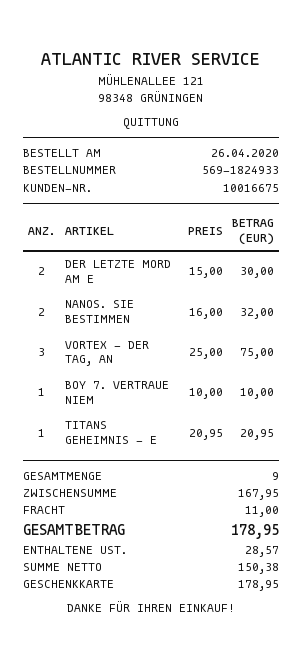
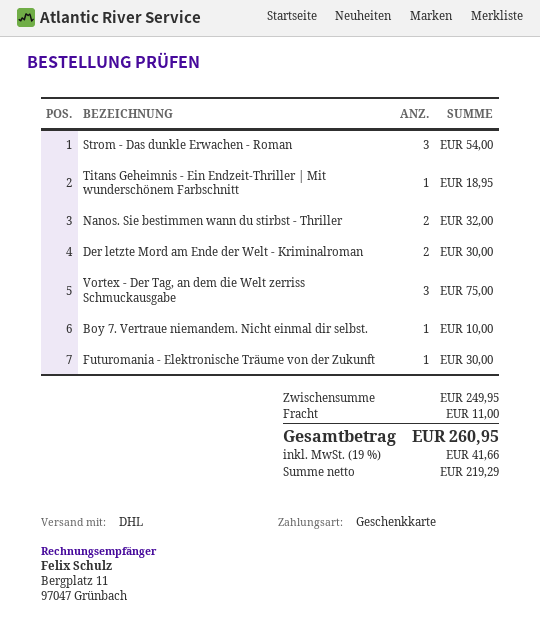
TITANS GEHEIMNIS - E: 1 for 20.95 -> 1 for 18.95
Strom - Das dunkle Erwachen - Roman: none -> 3 for 54.00
Futuromania - Elektronische Träume von der Zukunft: none -> 1 for 30.00
subtotal: 167.95 -> 249.95
net: 150.38 -> 219.29
tax: 28.57 -> 41.66
total: 178.95 -> 260.95

